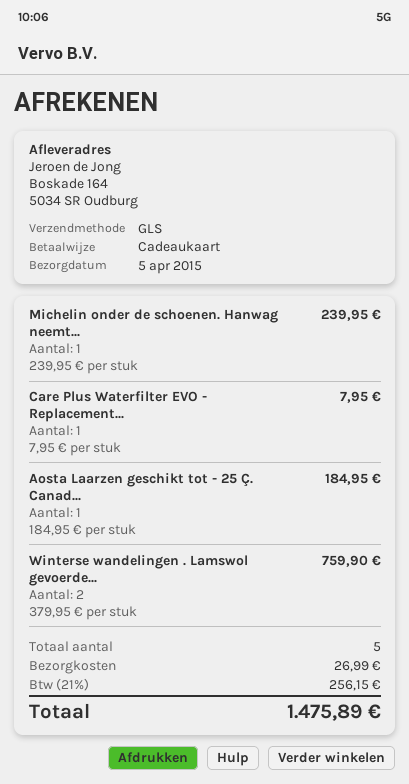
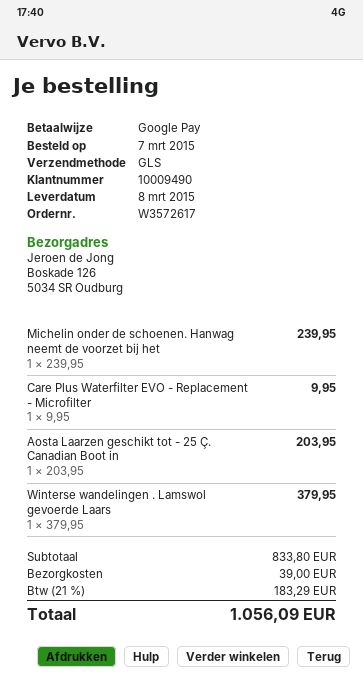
delivery date: 2015-04-05 -> 2015-03-08
payment method: gift card -> Google Pay
ship to: Boskade 164, 5034 SR Oudburg -> Boskade 126, 5034 SR Oudburg
Care Plus Waterfilter EVO - Replacement...: 1 x 7.95 = 7.95 -> 1 x 9.95 = 9.95
Aosta Laarzen geschikt tot - 25 Ç. Canad...: 1 x 184.95 = 184.95 -> 1 x 203.95 = 203.95
Winterse wandelingen . Lamswol gevoerde...: 2 x 379.95 = 759.90 -> 1 x 379.95 = 379.95
shipping: 26.99 -> 39.00
tax: 21% = 256.15 -> 21% = 183.29
total: 1475.89 -> 1056.09

